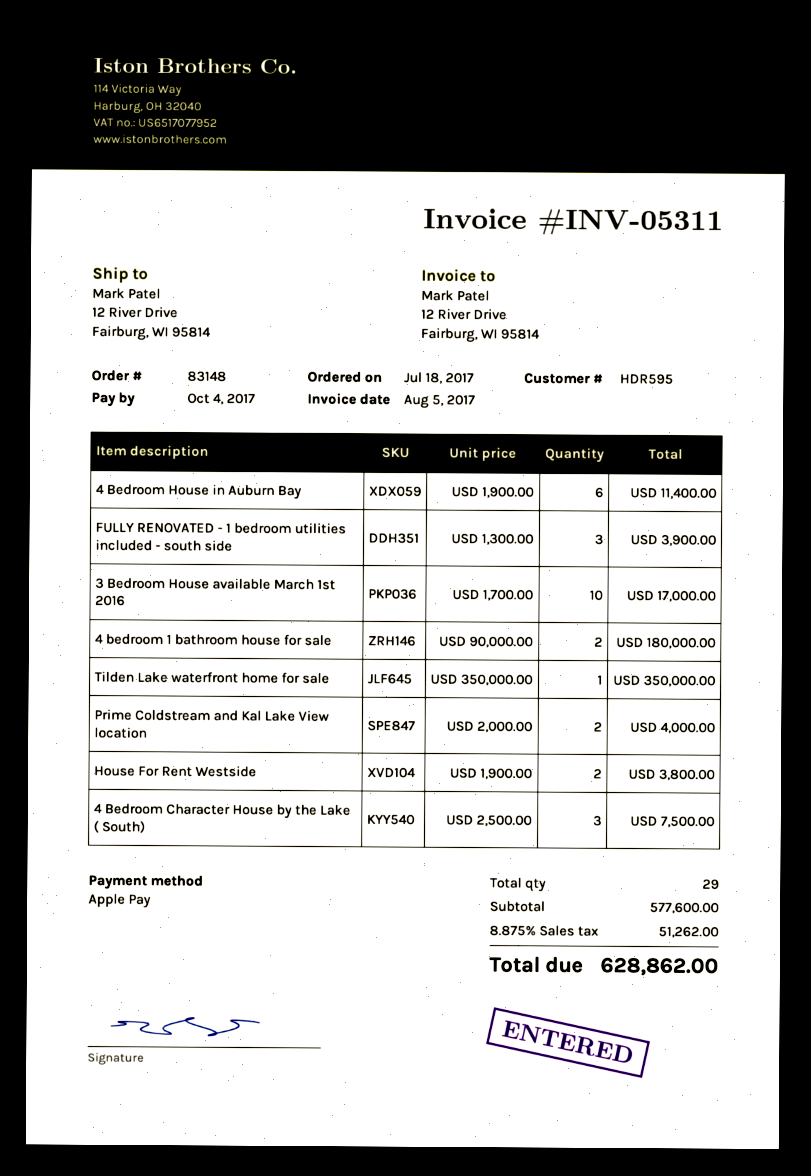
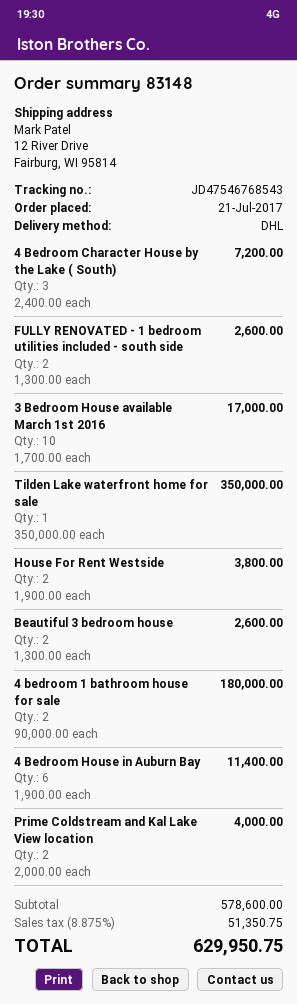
order date: 2017-07-18 -> 2017-07-21
FULLY RENOVATED - 1 bedroom utilities included - south side: 3 x 1300.00 = 3900.00 -> 2 x 1300.00 = 2600.00
4 Bedroom Character House by the Lake ( South): 3 x 2500.00 = 7500.00 -> 3 x 2400.00 = 7200.00
Beautiful 3 bedroom house: none -> 2 x 1300.00 = 2600.00
subtotal: 577600.00 -> 578600.00
tax: 8.875% = 51262.00 -> 8.875% = 51350.75
total: 628862.00 -> 629950.75

